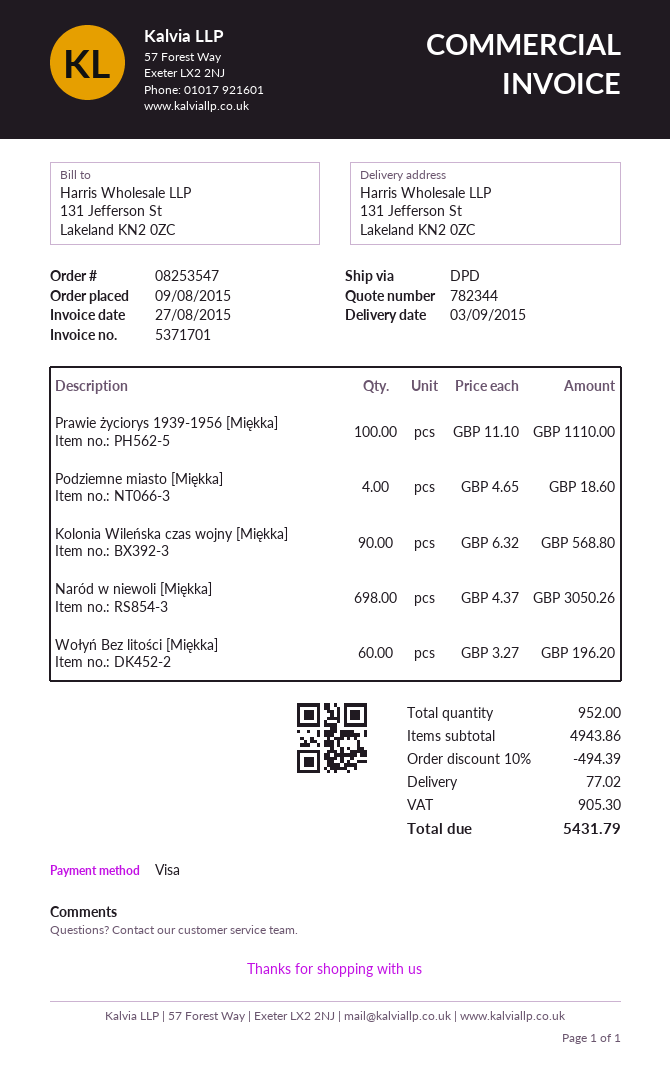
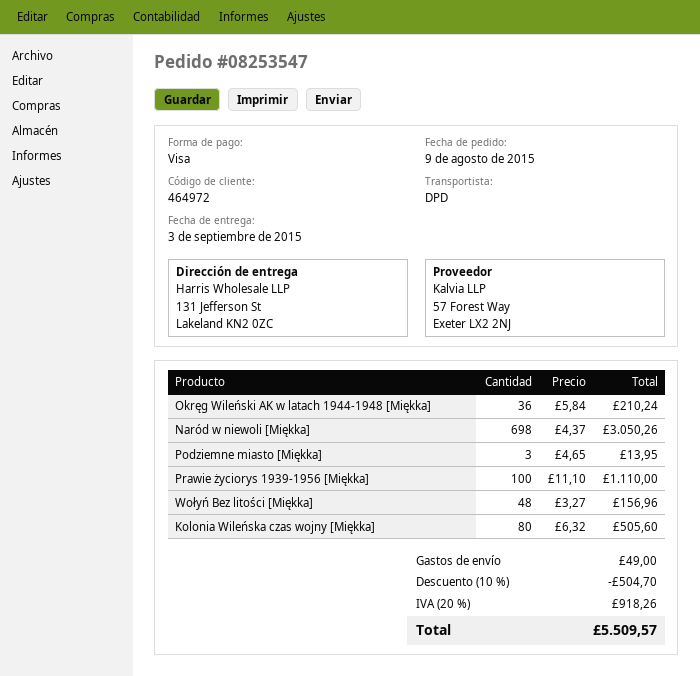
Podziemne miasto [Miękka]: 4 x 4.65 = 18.60 -> 3 x 4.65 = 13.95
Kolonia Wileńska czas wojny [Miękka]: 90 x 6.32 = 568.80 -> 80 x 6.32 = 505.60
Wołyń Bez litości [Miękka]: 60 x 3.27 = 196.20 -> 48 x 3.27 = 156.96
Okręg Wileński AK w latach 1944-1948 [Miękka]: none -> 36 x 5.84 = 210.24
discount: 10% = 494.39 -> 10% = 504.70
shipping: 77.02 -> 49.00
tax: 905.30 -> 918.26
total: 5431.79 -> 5509.57

